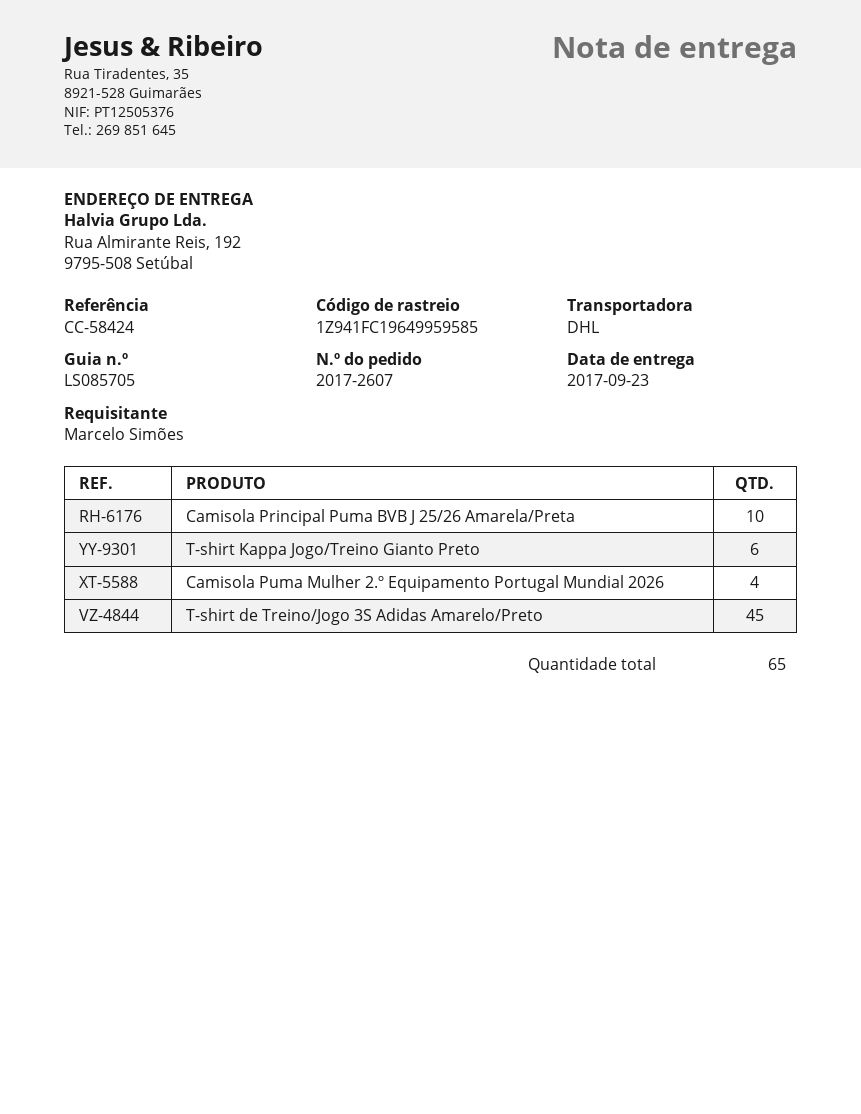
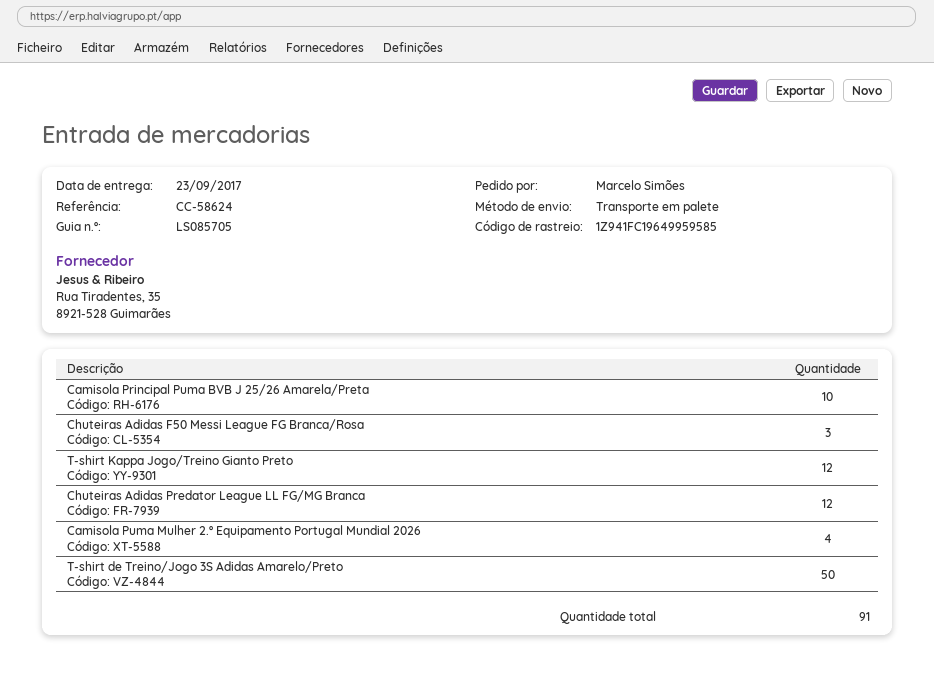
reference: CC-58424 -> CC-58624
shipping method: DHL -> pallet freight
T-shirt Kappa Jogo/Treino Gianto Preto: 6 -> 12
T-shirt de Treino/Jogo 3S Adidas Amarelo/Preto: 45 -> 50
Chuteiras Adidas F50 Messi League FG Branca/Rosa: none -> 3
Chuteiras Adidas Predator League LL FG/MG Branca: none -> 12
total quantity: 65 -> 91

